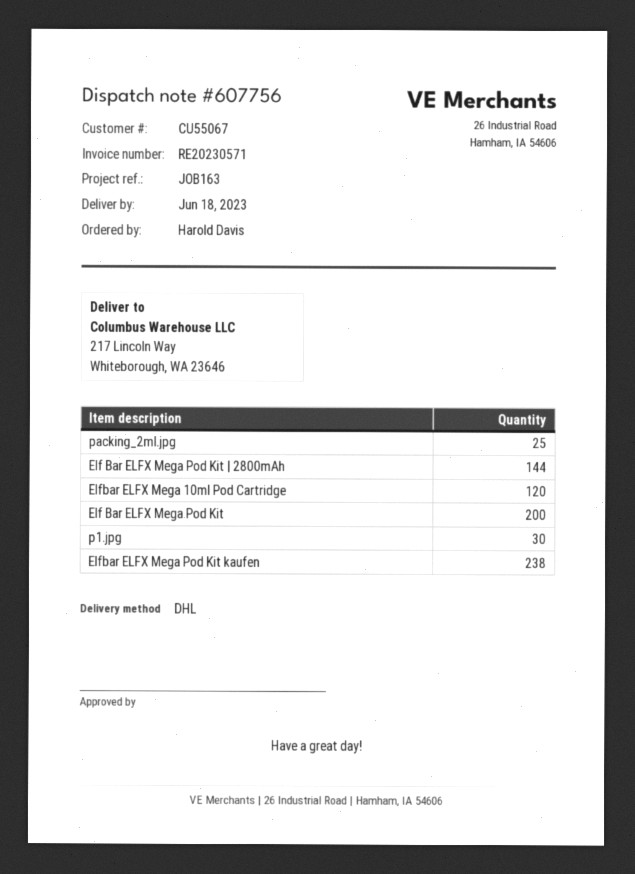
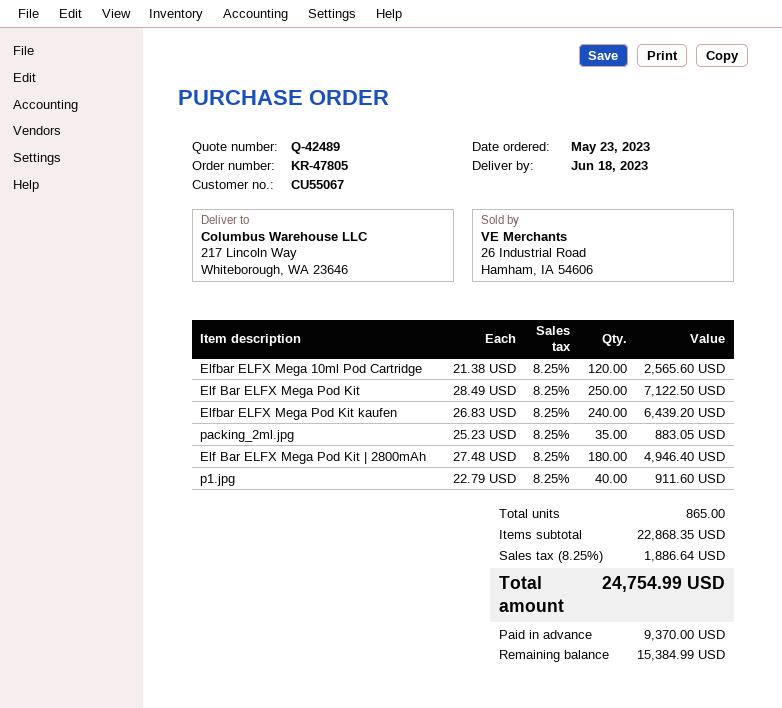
packing_2ml.jpg: 25 -> 35
Elf Bar ELFX Mega Pod Kit | 2800mAh: 144 -> 180
Elf Bar ELFX Mega Pod Kit: 200 -> 250
p1.jpg: 30 -> 40
Elfbar ELFX Mega Pod Kit kaufen: 238 -> 240

